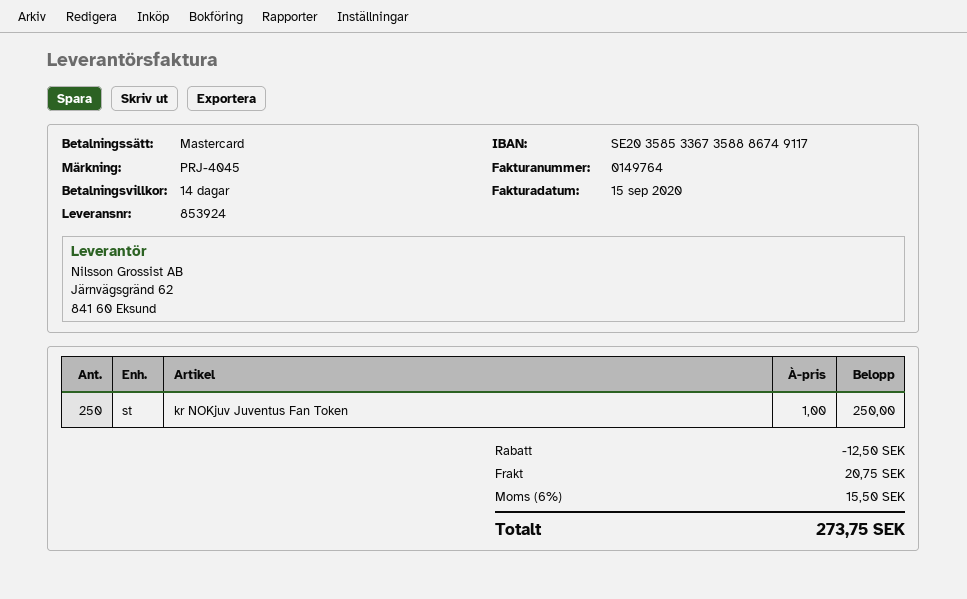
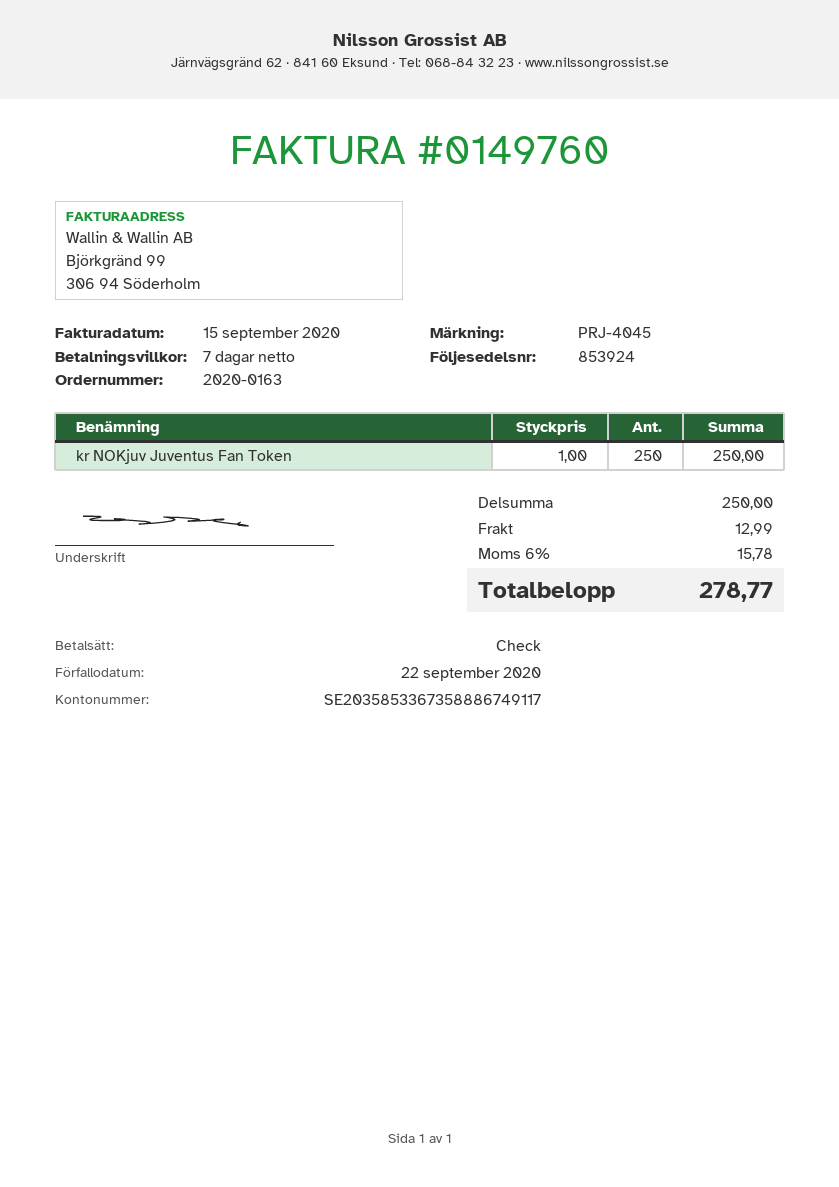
invoice number: 0149764 -> 0149760
payment terms: 14 days -> 7 days
payment method: Mastercard -> cheque
discount: 12.50 -> none
shipping: 20.75 -> 12.99
tax: 6% = 15.50 -> 6% = 15.78
total: 273.75 -> 278.77

